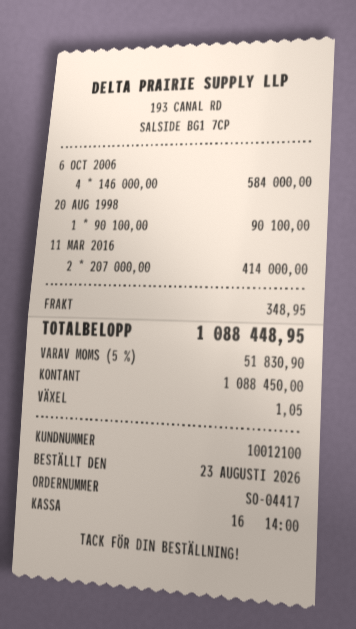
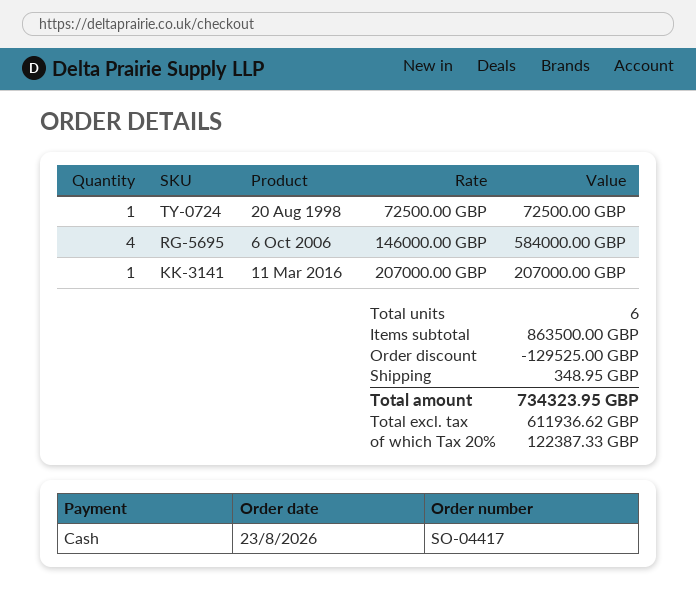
20 AUG 1998: 1 x 90100.00 = 90100.00 -> 1 x 72500.00 = 72500.00
11 MAR 2016: 2 x 207000.00 = 414000.00 -> 1 x 207000.00 = 207000.00
discount: none -> 129525.00
tax: 5% = 51830.90 -> 20% = 122387.33
total: 1088448.95 -> 734323.95

